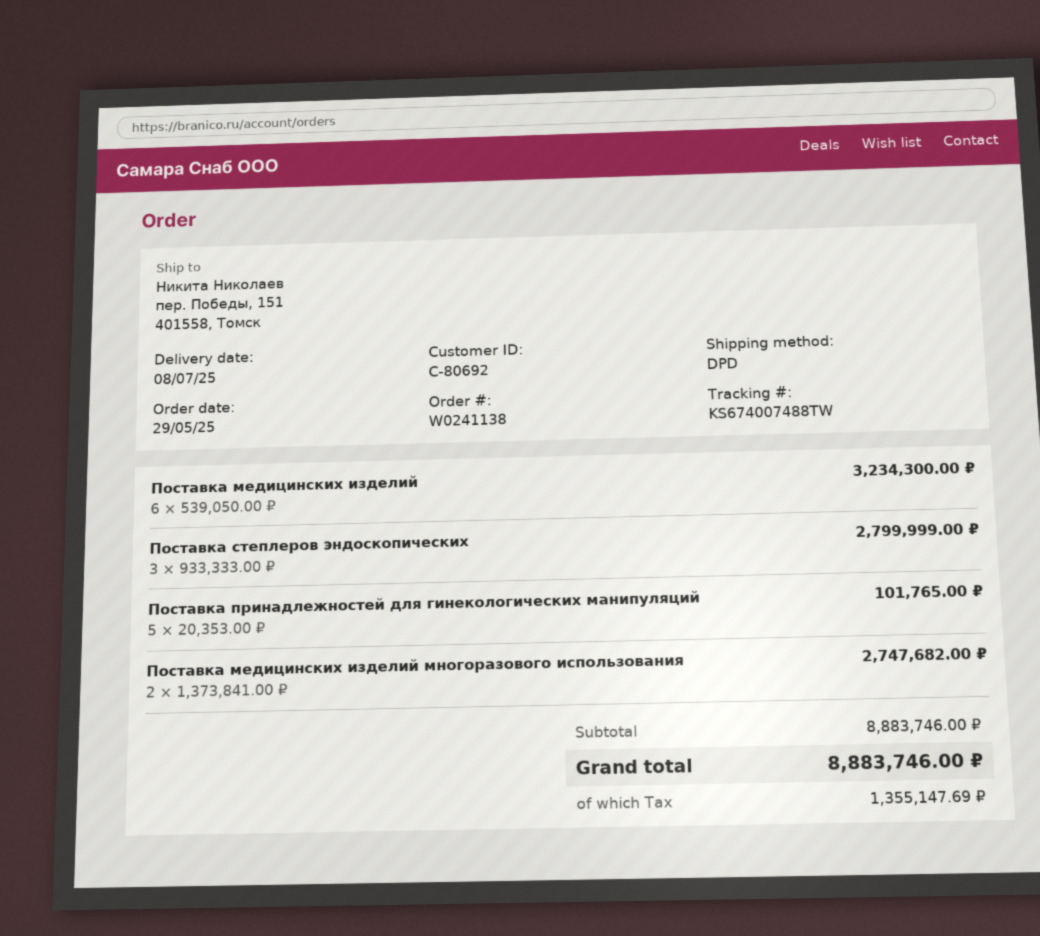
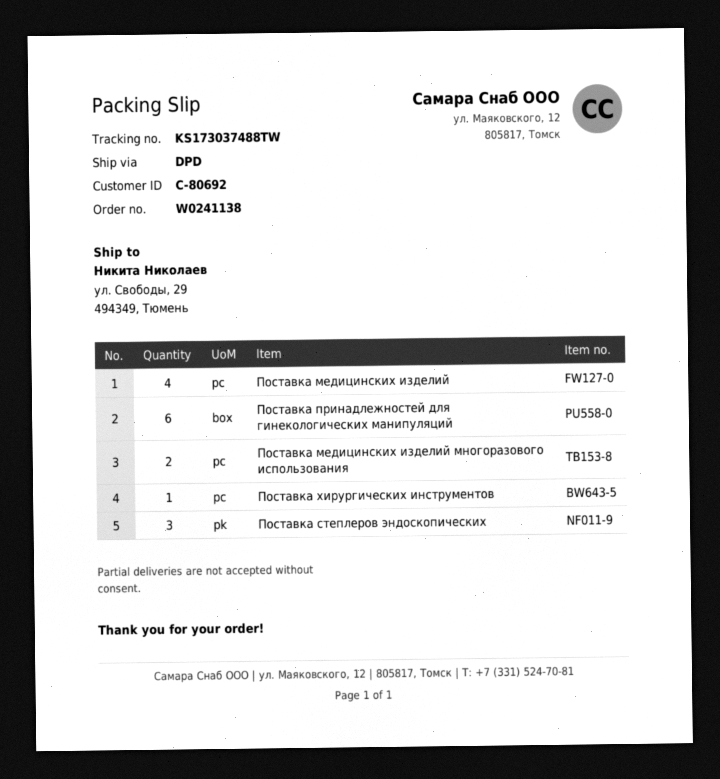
tracking number: KS674007488TW -> KS173037488TW
ship to: пер. Победы, 151, 401558, Томск -> ул. Свободы, 29, 494349, Тюмень
Поставка медицинских изделий: 6 -> 4
Поставка принадлежностей для гинекологических манипуляций: 5 -> 6
Поставка хирургических инструментов: none -> 1

